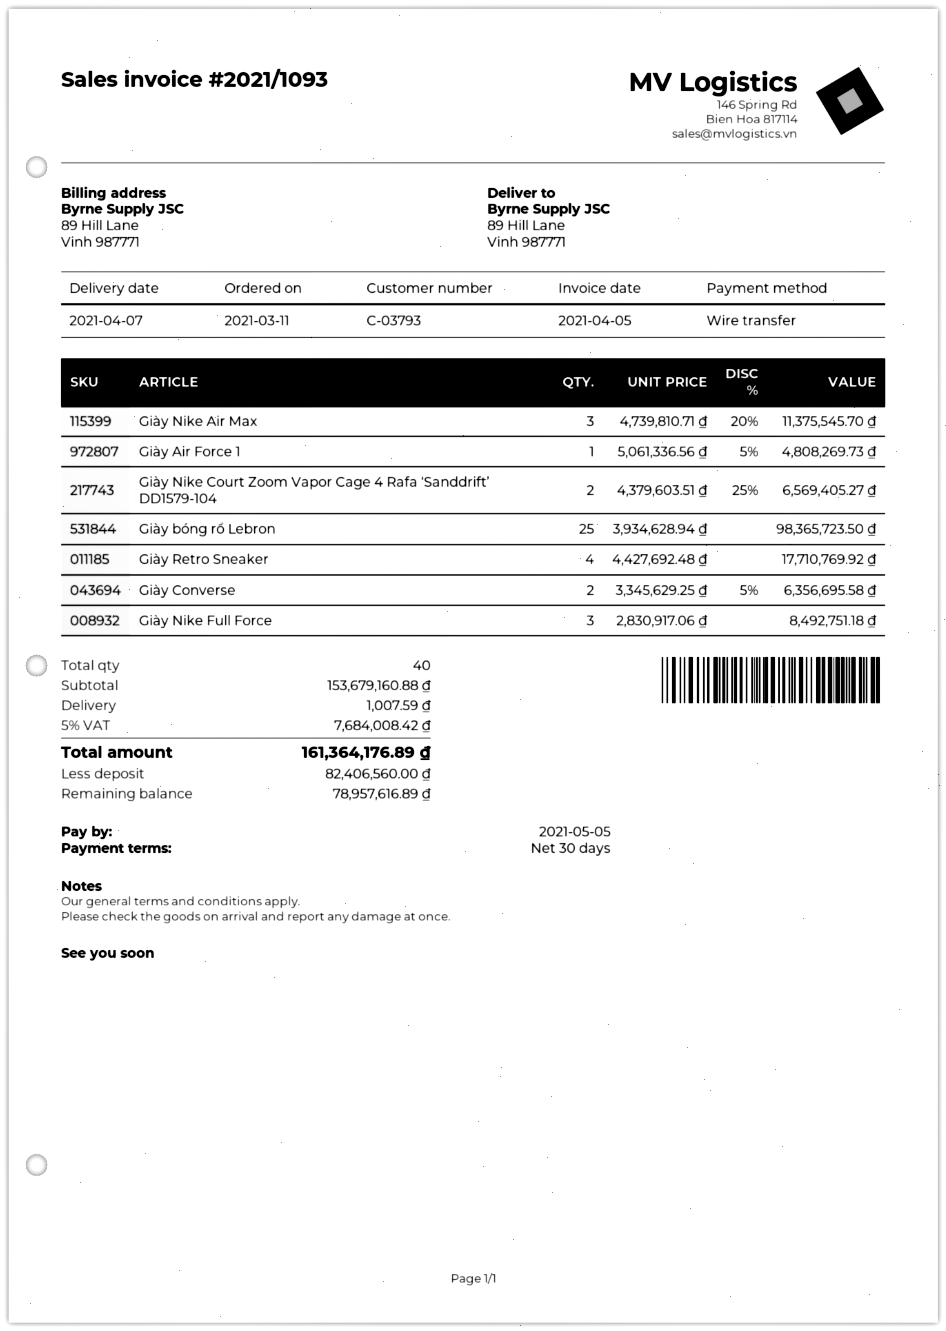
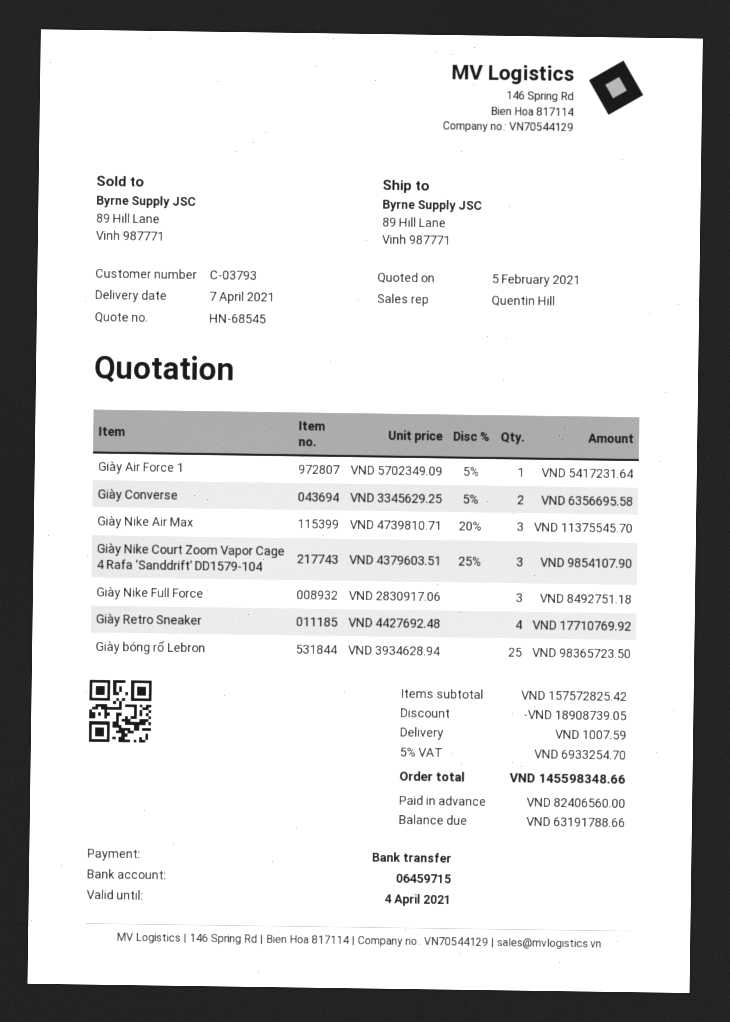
Giày Air Force 1: 1 x 5061336.56 - 5% = 4808269.73 -> 1 x 5702349.09 - 5% = 5417231.64
Giày Nike Court Zoom Vapor Cage 4 Rafa ‘Sanddrift’ DD1579-104: 2 x 4379603.51 - 25% = 6569405.27 -> 3 x 4379603.51 - 25% = 9854107.90
subtotal: 153679160.88 -> 157572825.42
discount: none -> 18908739.05
tax: 5% = 7684008.42 -> 5% = 6933254.70
total: 161364176.89 -> 145598348.66
balance: 78957616.89 -> 63191788.66

